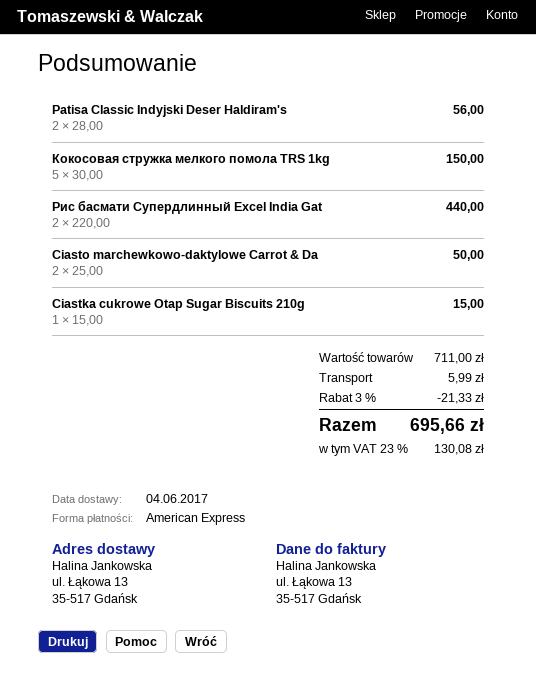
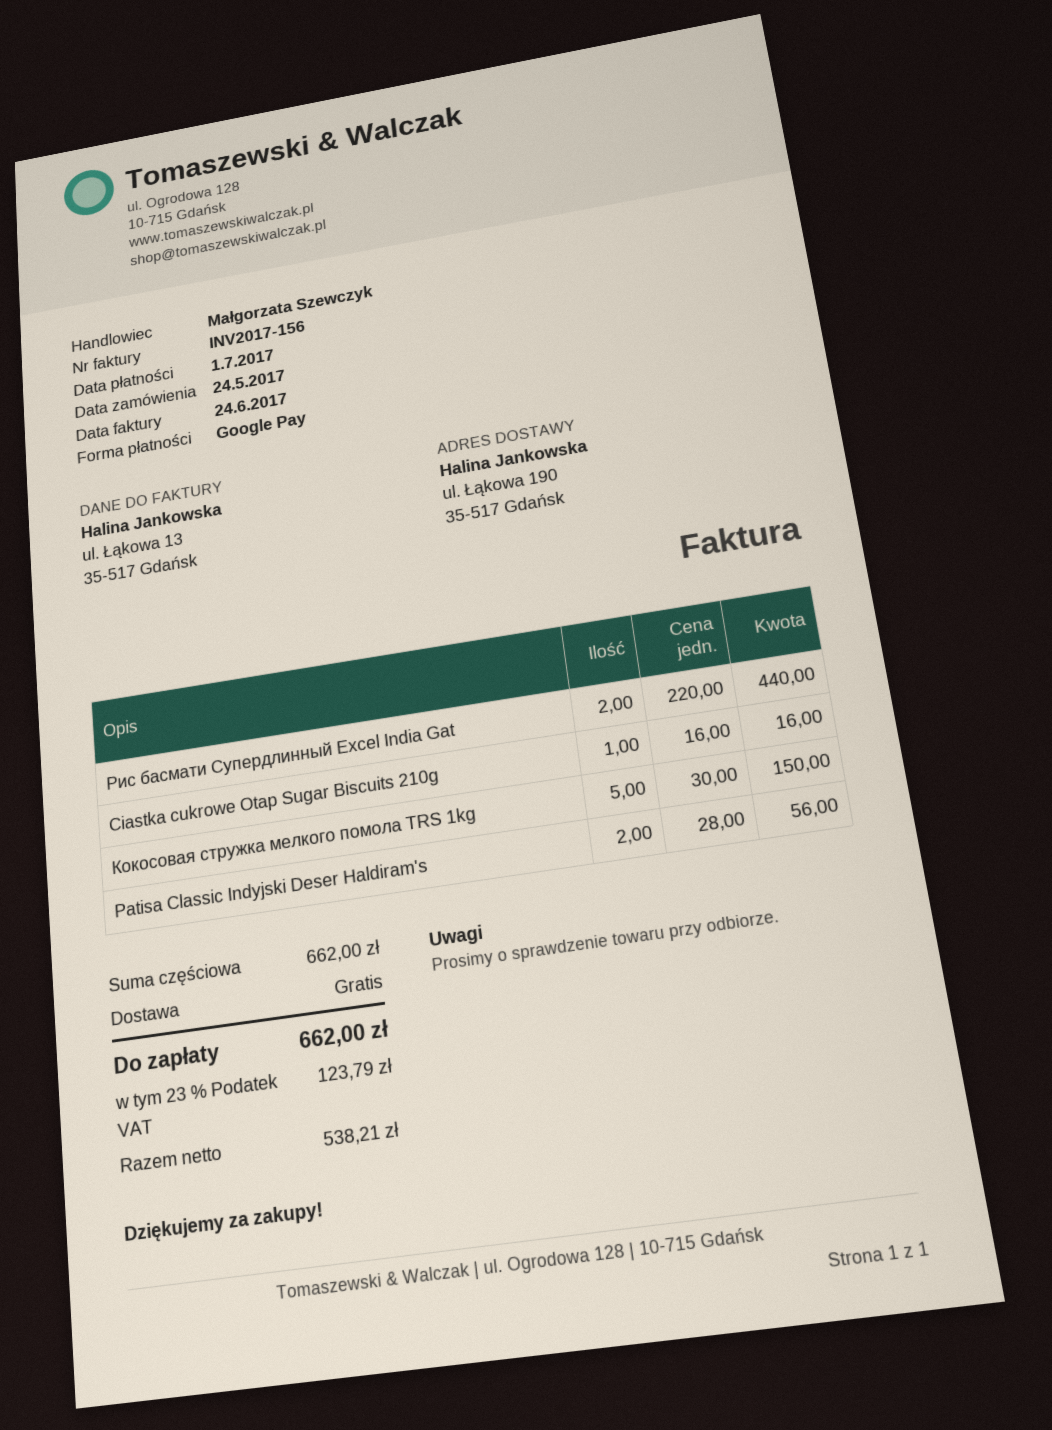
payment method: American Express -> Google Pay
ship to: ul. Łąkowa 13, 35-517 Gdańsk -> ul. Łąkowa 190, 35-517 Gdańsk
Ciasto marchewkowo-daktylowe Carrot & Da: 2 x 25.00 = 50.00 -> none
Ciastka cukrowe Otap Sugar Biscuits 210g: 1 x 15.00 = 15.00 -> 1 x 16.00 = 16.00
subtotal: 711.00 -> 662.00
discount: 3% = 21.33 -> none
shipping: 5.99 -> 0.00
tax: 23% = 130.08 -> 23% = 123.79
total: 695.66 -> 662.00

